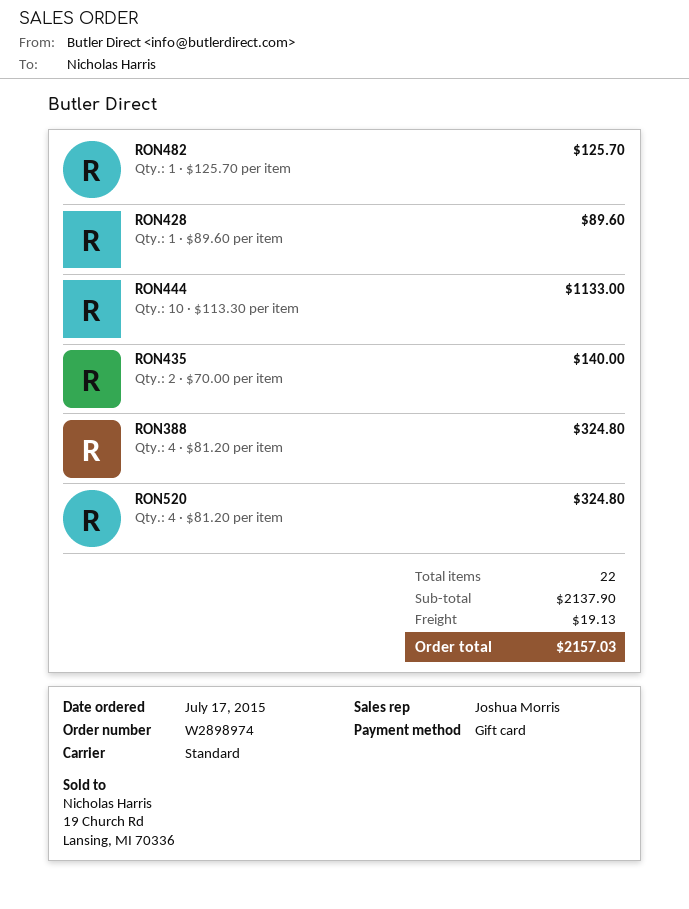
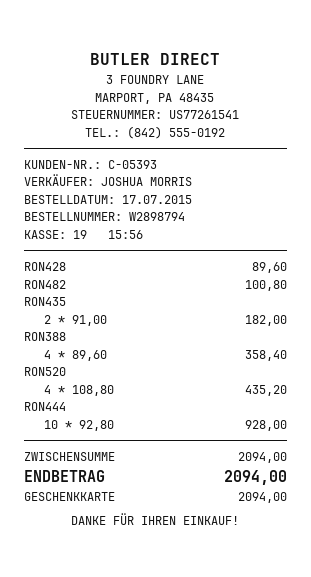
order number: W2898974 -> W2898794
RON482: 1 x 125.70 = 125.70 -> 1 x 100.80 = 100.80
RON444: 10 x 113.30 = 1133.00 -> 10 x 92.80 = 928.00
RON435: 2 x 70.00 = 140.00 -> 2 x 91.00 = 182.00
RON388: 4 x 81.20 = 324.80 -> 4 x 89.60 = 358.40
RON520: 4 x 81.20 = 324.80 -> 4 x 108.80 = 435.20
subtotal: 2137.90 -> 2094.00
shipping: 19.13 -> none
total: 2157.03 -> 2094.00

